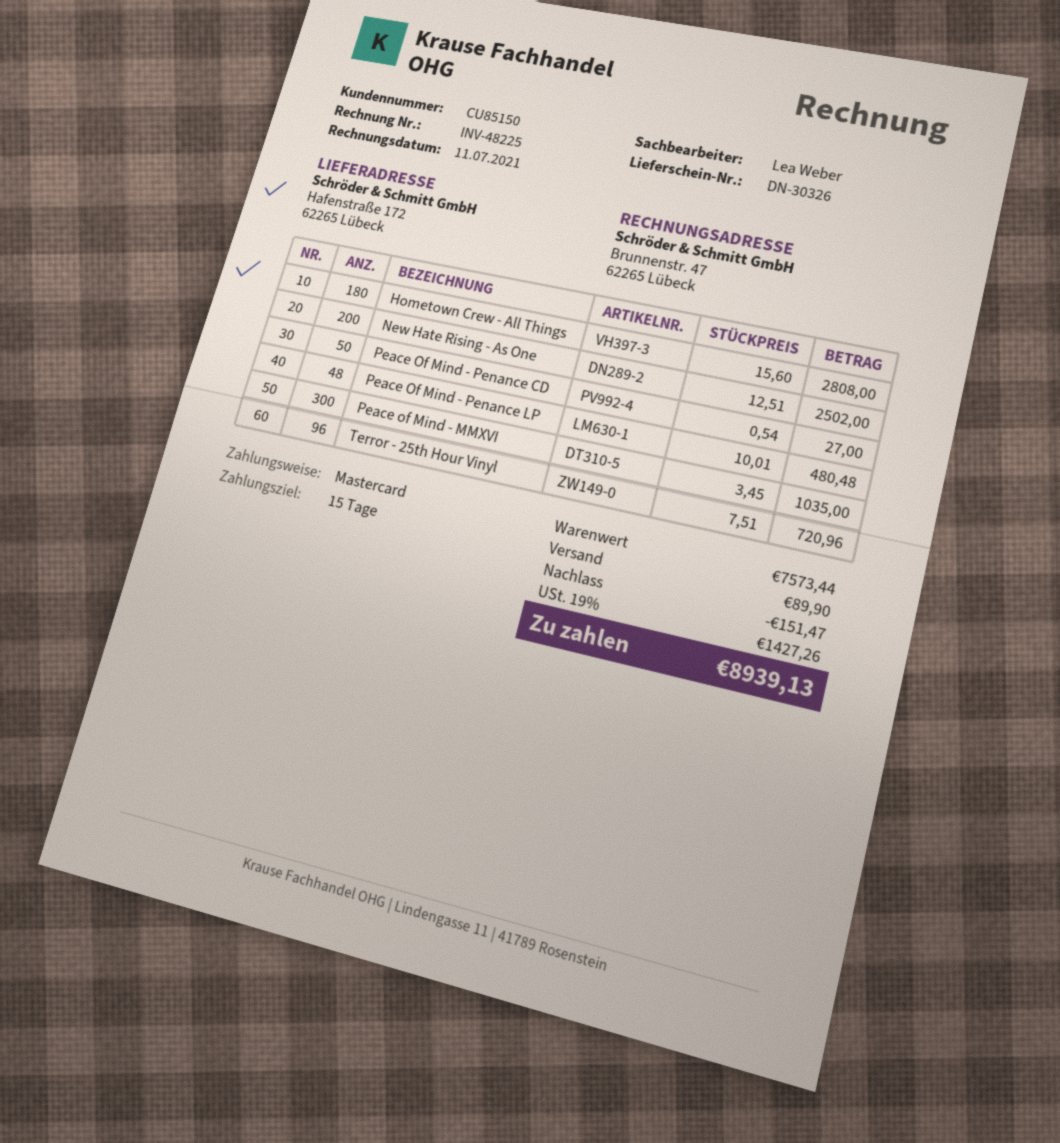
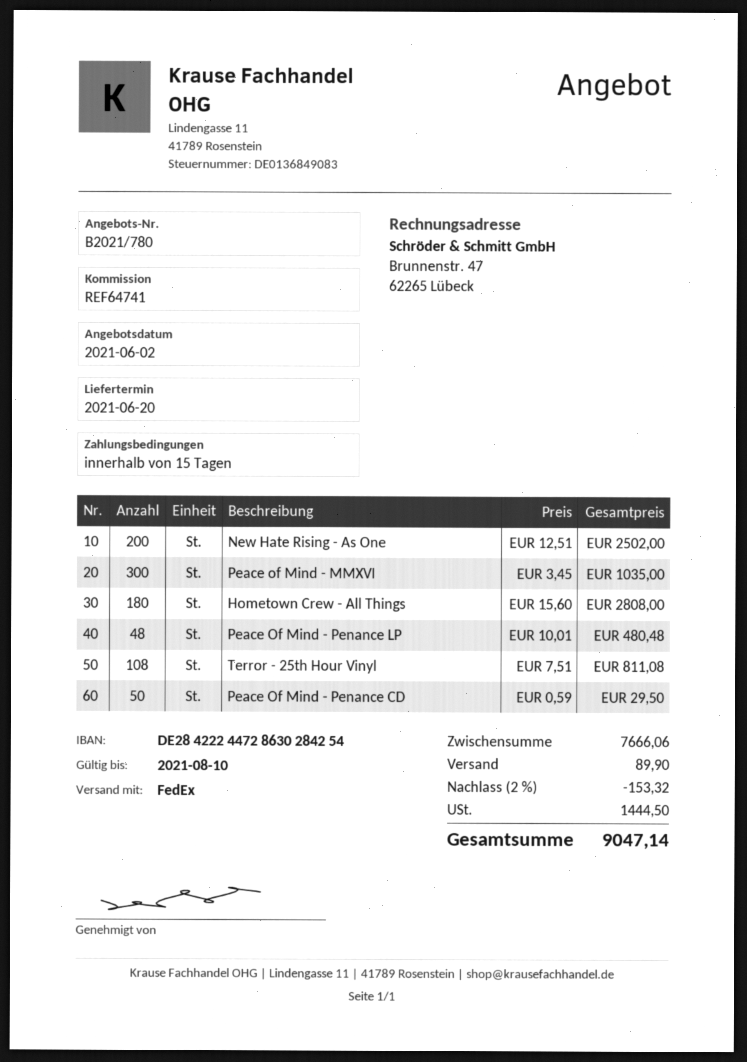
Peace Of Mind - Penance CD: 50 x 0.54 = 27.00 -> 50 x 0.59 = 29.50
Terror - 25th Hour Vinyl: 96 x 7.51 = 720.96 -> 108 x 7.51 = 811.08
subtotal: 7573.44 -> 7666.06
discount: 151.47 -> 153.32
tax: 1427.26 -> 1444.50
total: 8939.13 -> 9047.14

